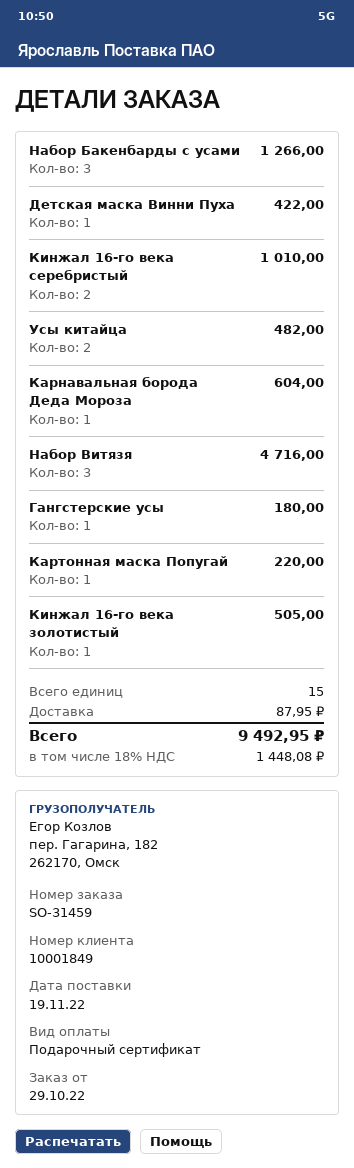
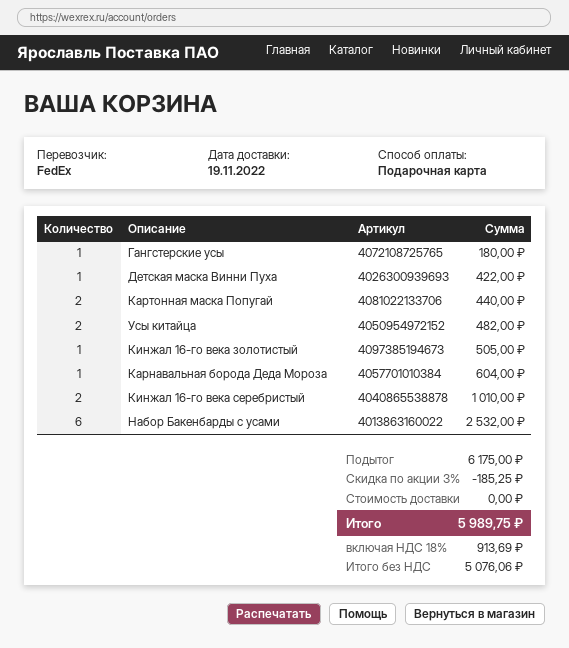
Набор Бакенбарды с усами: 3 for 1266.00 -> 6 for 2532.00
Набор Витязя: 3 for 4716.00 -> none
Картонная маска Попугай: 1 for 220.00 -> 2 for 440.00
discount: none -> 3% = 185.25
shipping: 87.95 -> 0.00
tax: 18% = 1448.08 -> 18% = 913.69
total: 9492.95 -> 5989.75

